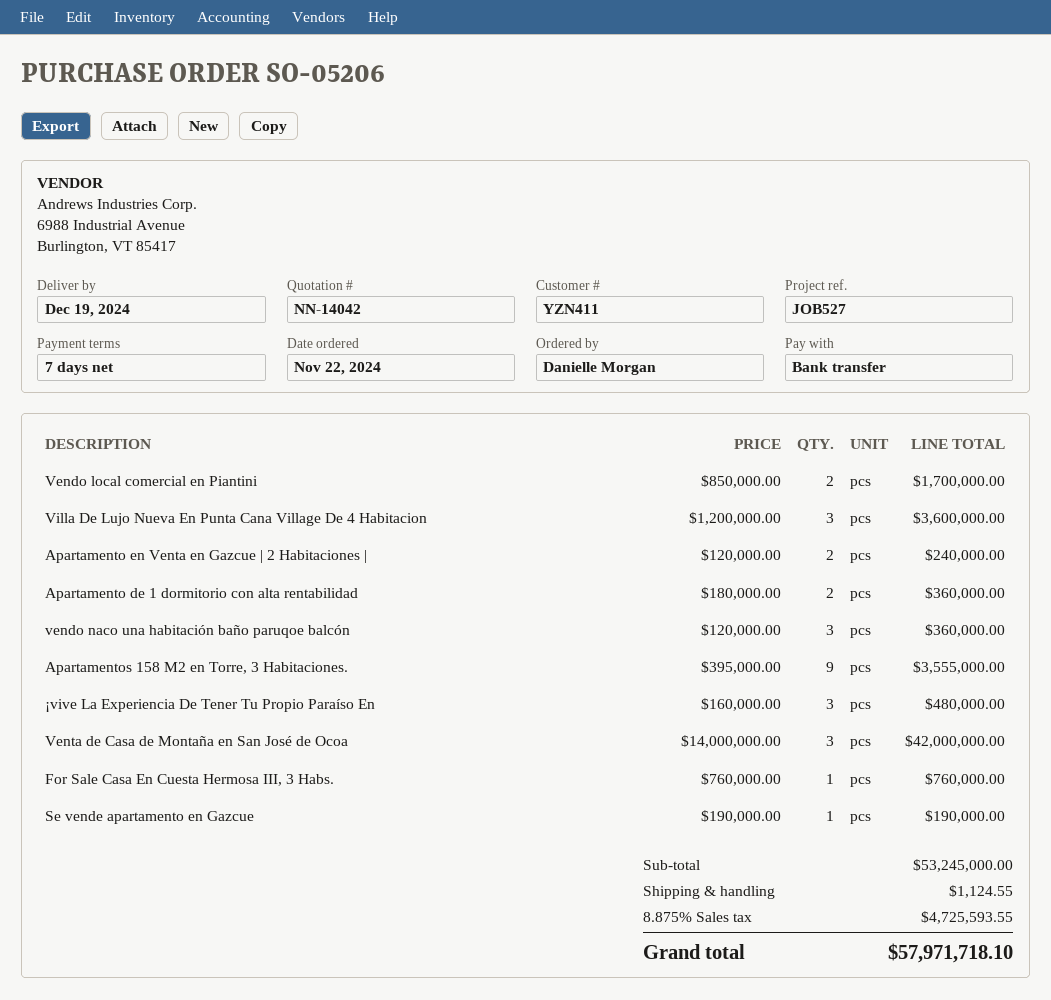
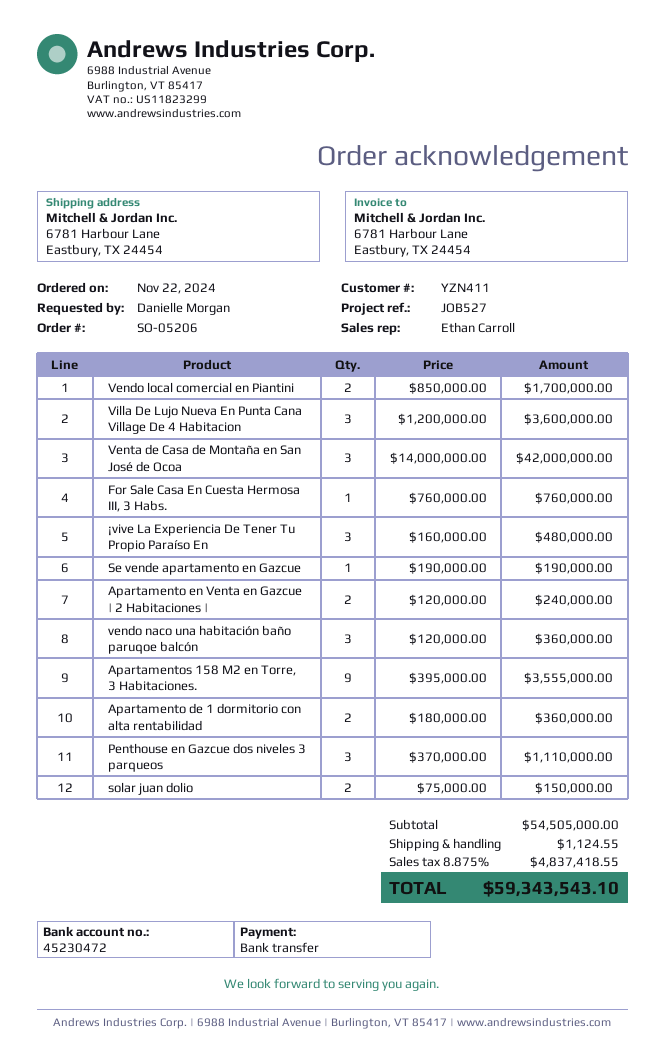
Penthouse en Gazcue dos niveles 3 parqueos: none -> 3 x 370000.00 = 1110000.00
solar juan dolio: none -> 2 x 75000.00 = 150000.00
subtotal: 53245000.00 -> 54505000.00
tax: 8.875% = 4725593.55 -> 8.875% = 4837418.55
total: 57971718.10 -> 59343543.10

